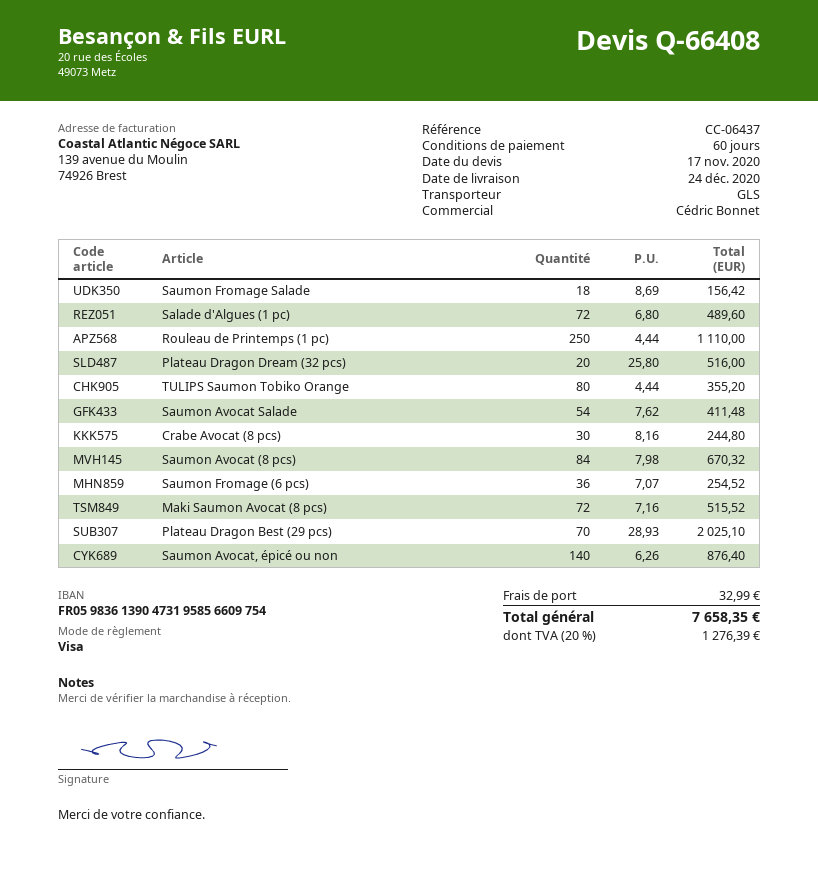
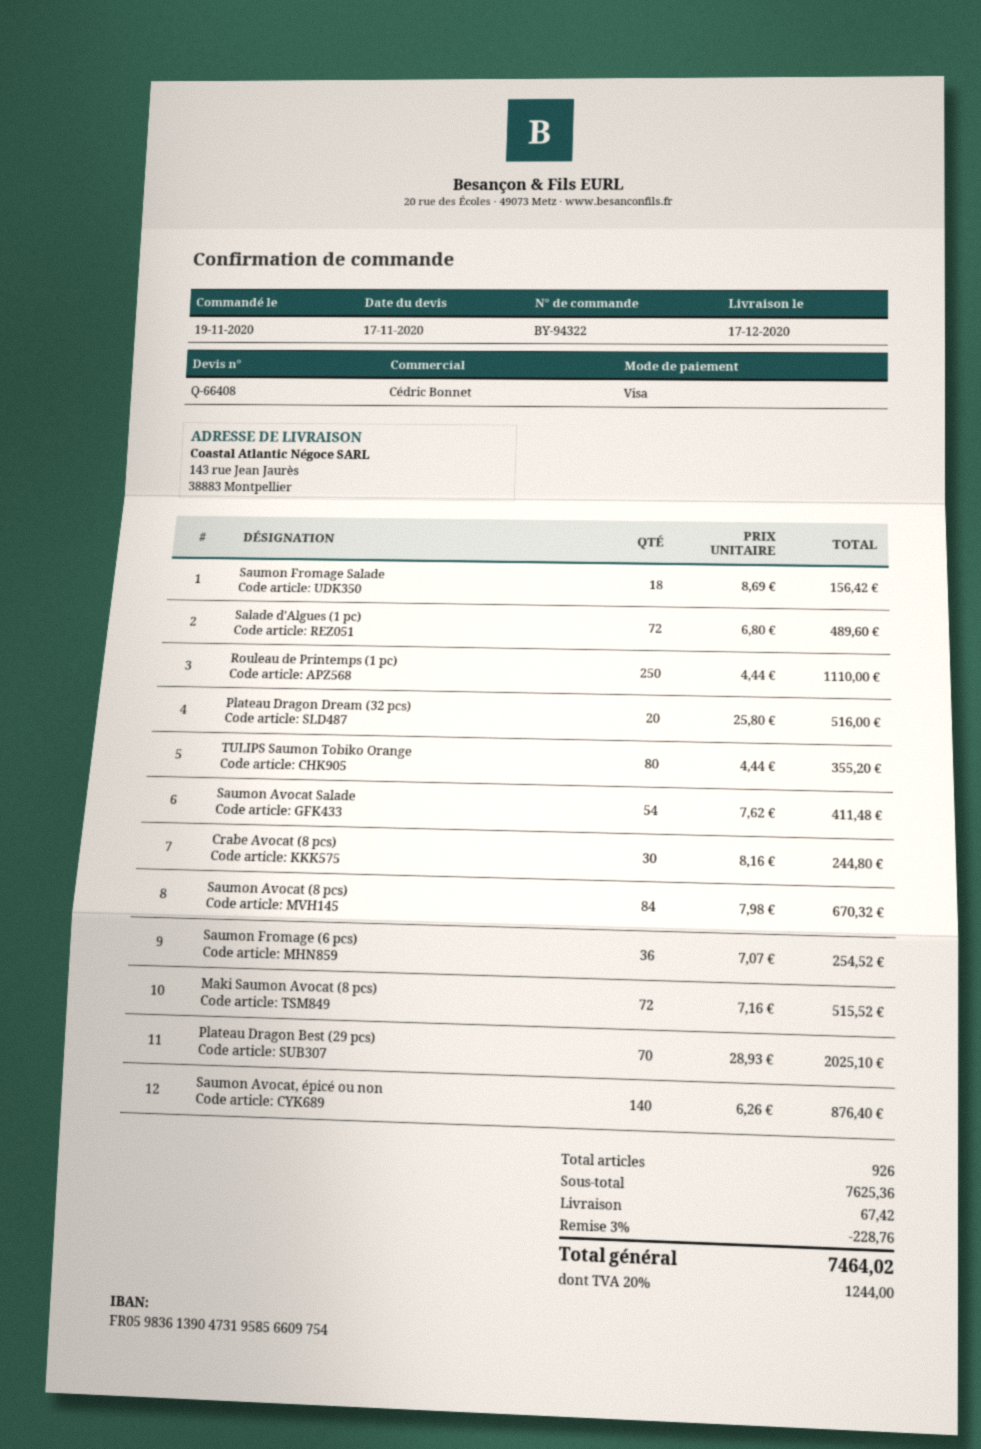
delivery date: 2020-12-24 -> 2020-12-17
discount: none -> 3% = 228.76
shipping: 32.99 -> 67.42
tax: 20% = 1276.39 -> 20% = 1244.00
total: 7658.35 -> 7464.02

